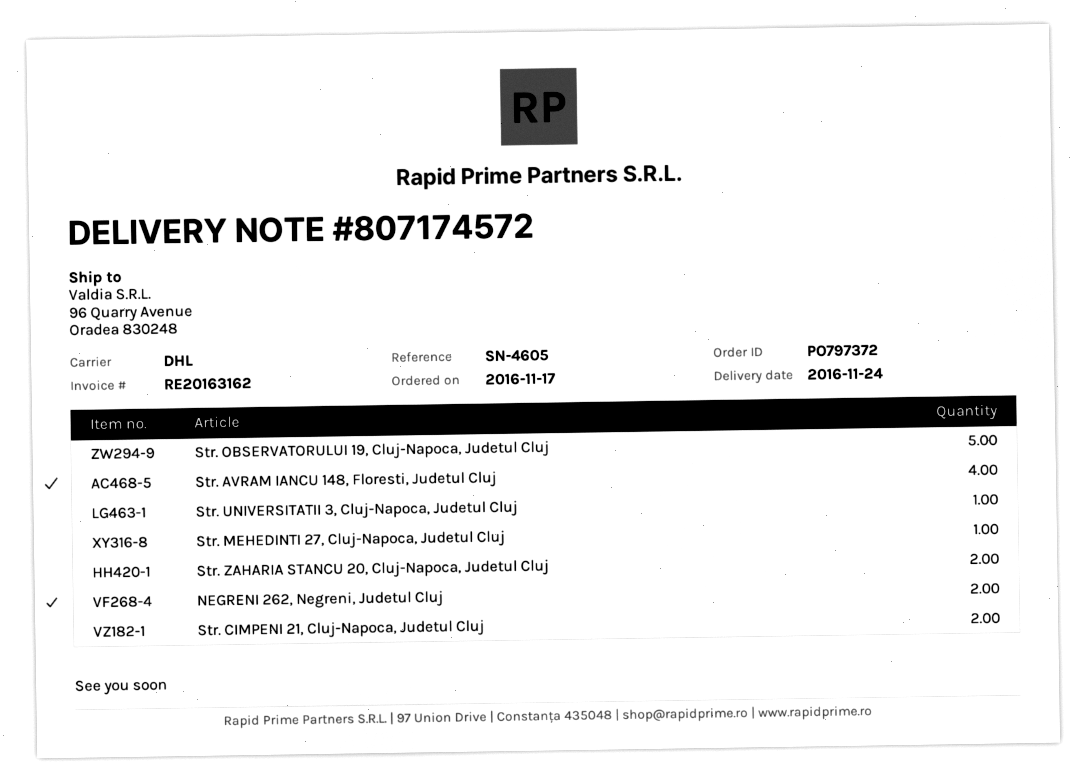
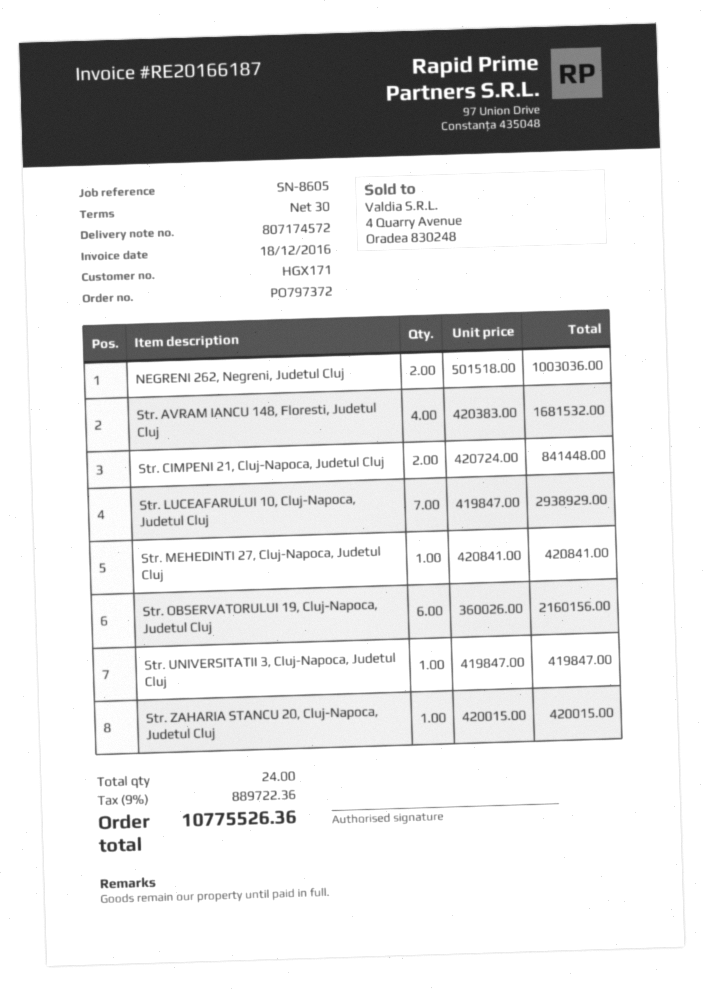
invoice number: RE20163162 -> RE20166187
reference: SN-4605 -> SN-8605
Str. OBSERVATORULUI 19, Cluj-Napoca, Judetul Cluj: 5 -> 6
Str. ZAHARIA STANCU 20, Cluj-Napoca, Judetul Cluj: 2 -> 1
Str. LUCEAFARULUI 10, Cluj-Napoca, Judetul Cluj: none -> 7

